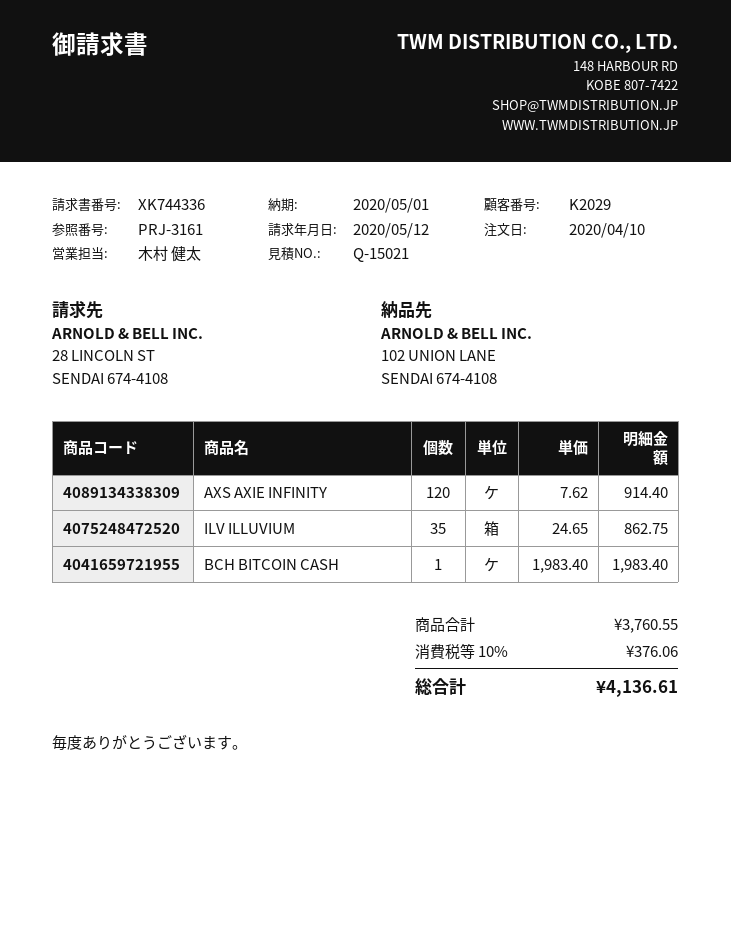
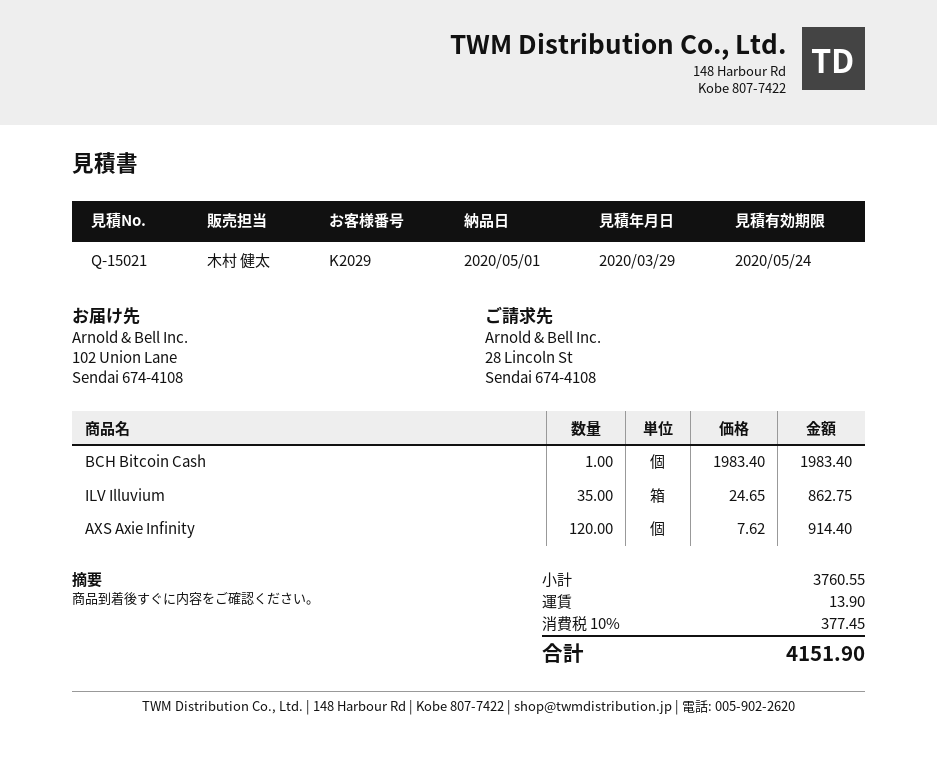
shipping: none -> 13.90
tax: 10% = 376.06 -> 10% = 377.45
total: 4136.61 -> 4151.90

